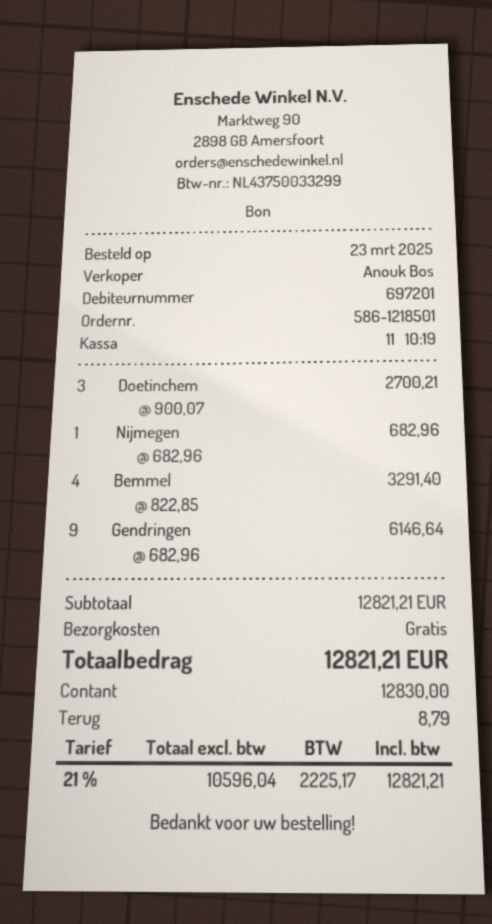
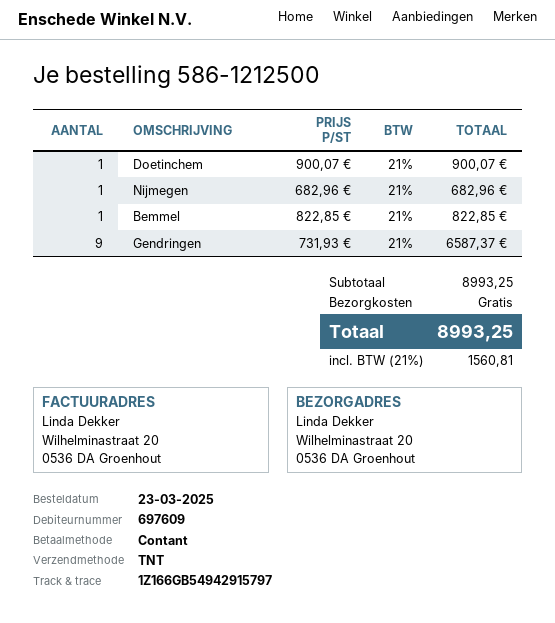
order number: 586-1218501 -> 586-1212500
customer number: 697201 -> 697609
Doetinchem: 3 x 900.07 = 2700.21 -> 1 x 900.07 = 900.07
Bemmel: 4 x 822.85 = 3291.40 -> 1 x 822.85 = 822.85
Gendringen: 9 x 682.96 = 6146.64 -> 9 x 731.93 = 6587.37
subtotal: 12821.21 -> 8993.25
tax: 21% = 2225.17 -> 21% = 1560.81
total: 12821.21 -> 8993.25

